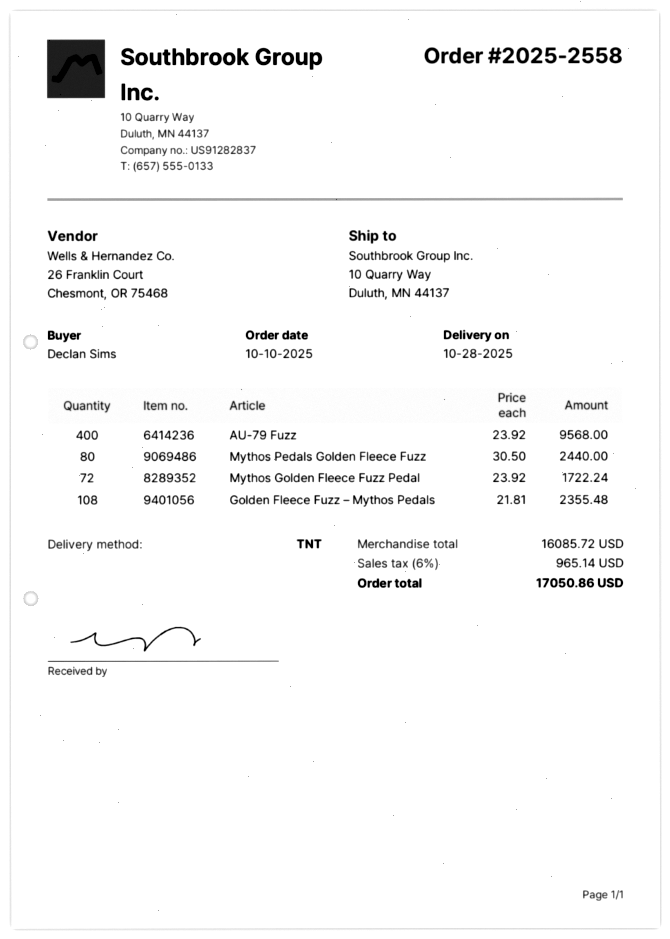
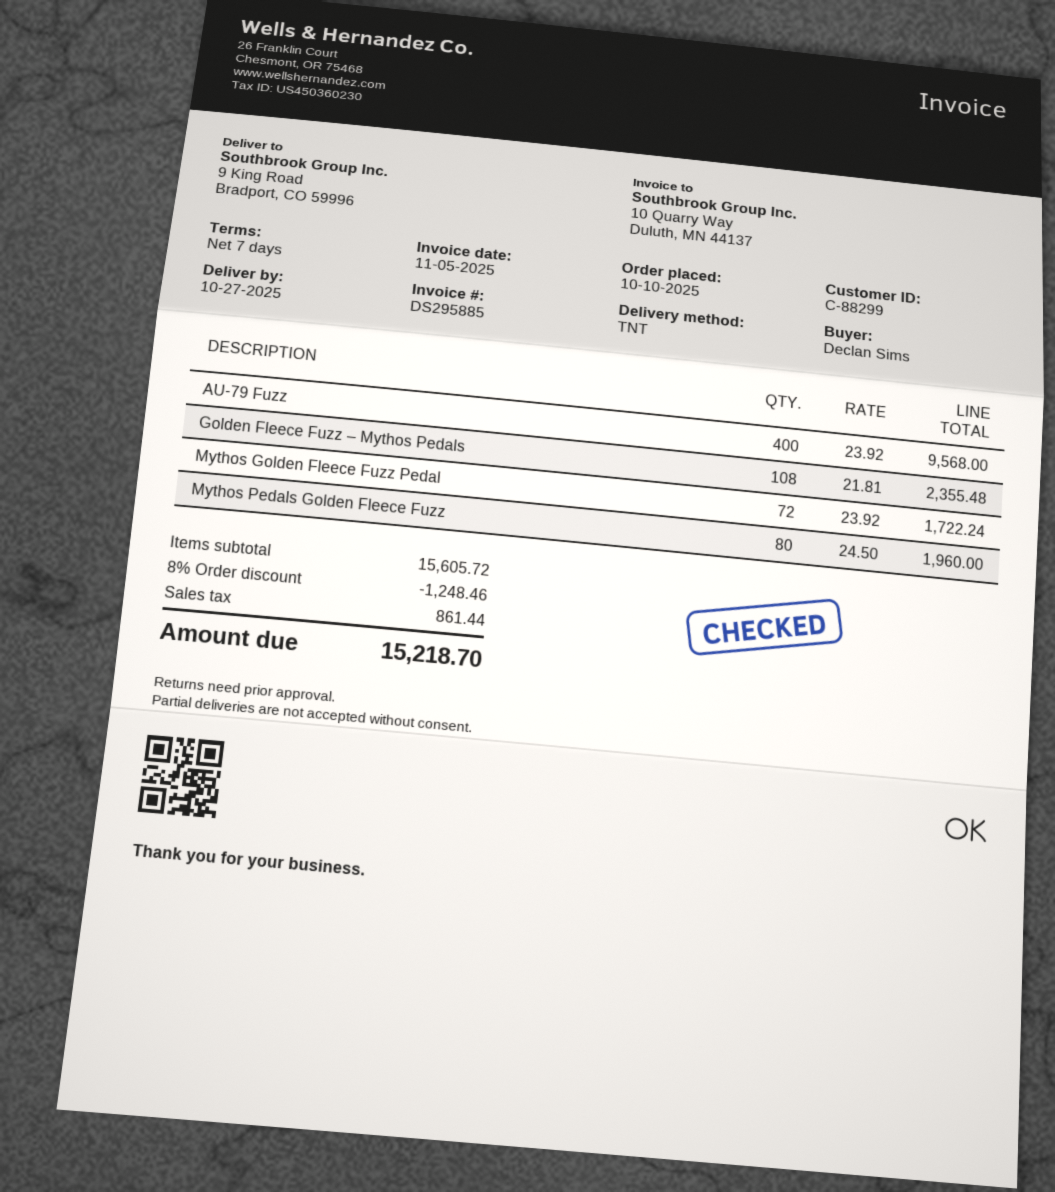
delivery date: 2025-10-28 -> 2025-10-27
ship to: 10 Quarry Way, Duluth, MN 44137 -> 9 King Road, Bradport, CO 59996
Mythos Pedals Golden Fleece Fuzz: 80 x 30.50 = 2440.00 -> 80 x 24.50 = 1960.00
subtotal: 16085.72 -> 15605.72
discount: none -> 8% = 1248.46
tax: 965.14 -> 861.44
total: 17050.86 -> 15218.70

